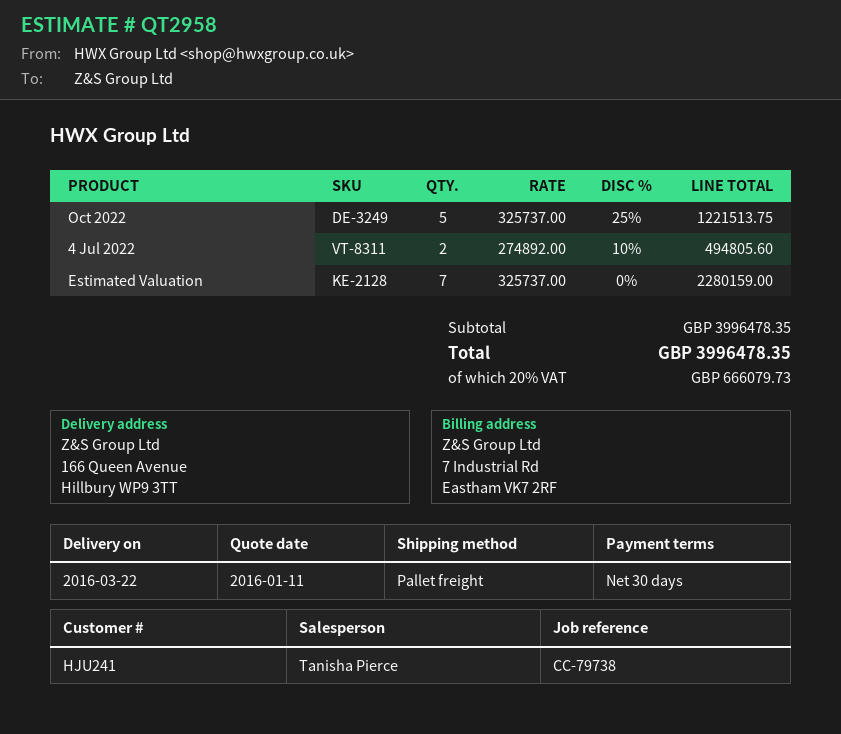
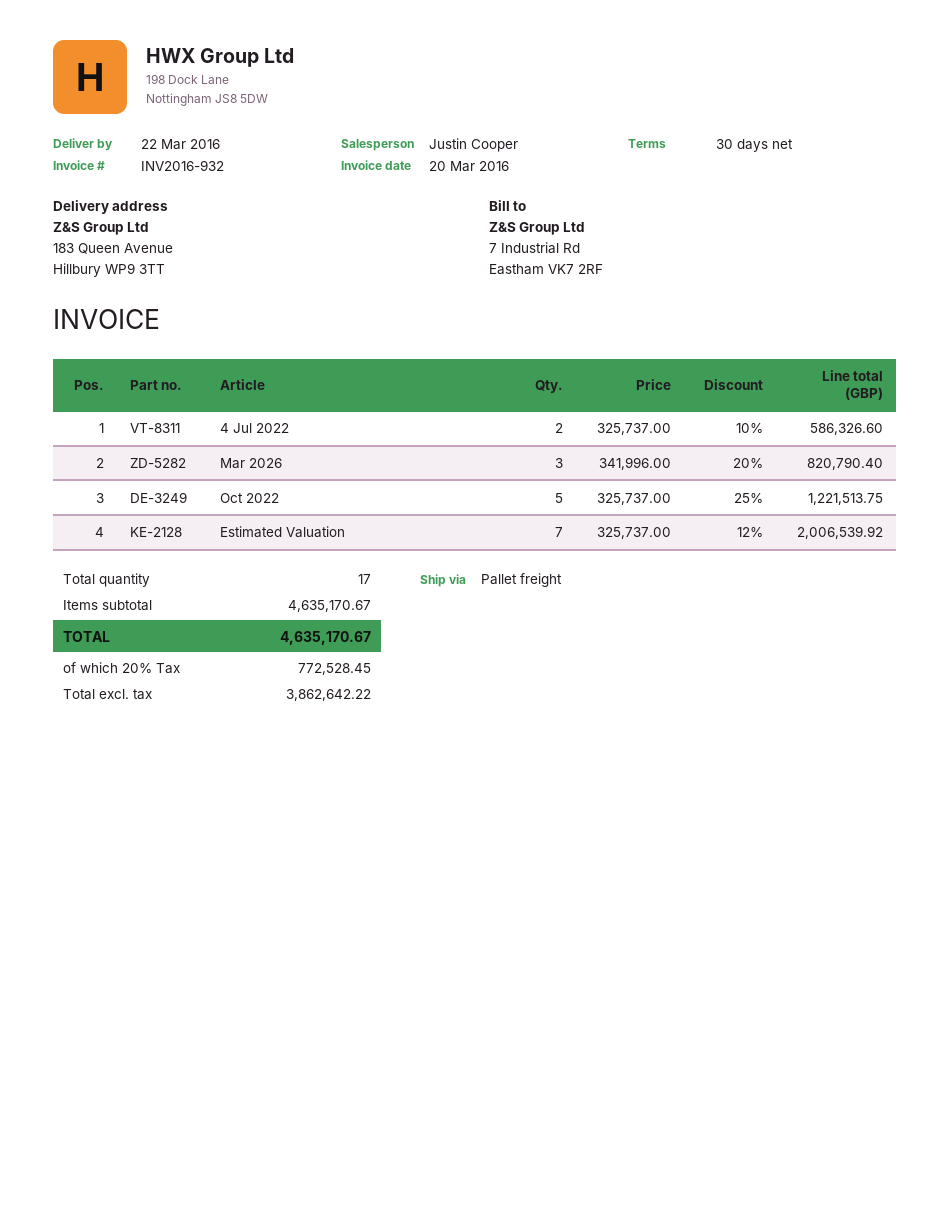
sales rep: Tanisha Pierce -> Justin Cooper
ship to: 166 Queen Avenue, Hillbury WP9 3TT -> 183 Queen Avenue, Hillbury WP9 3TT
4 Jul 2022: 2 x 274892.00 - 10% = 494805.60 -> 2 x 325737.00 - 10% = 586326.60
Estimated Valuation: 7 x 325737.00 = 2280159.00 -> 7 x 325737.00 - 12% = 2006539.92
Mar 2026: none -> 3 x 341996.00 - 20% = 820790.40
subtotal: 3996478.35 -> 4635170.67
tax: 20% = 666079.73 -> 20% = 772528.45
total: 3996478.35 -> 4635170.67

